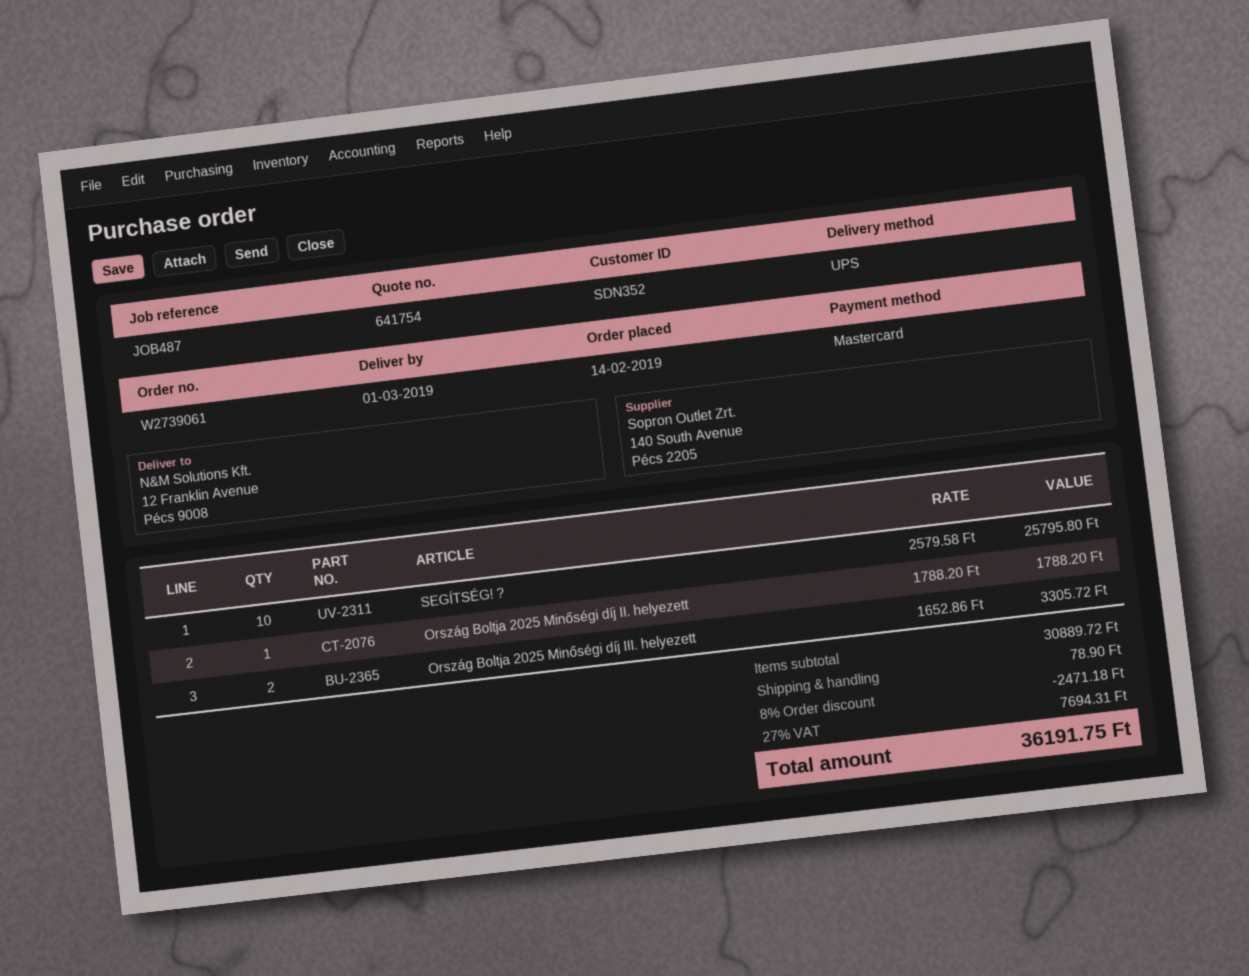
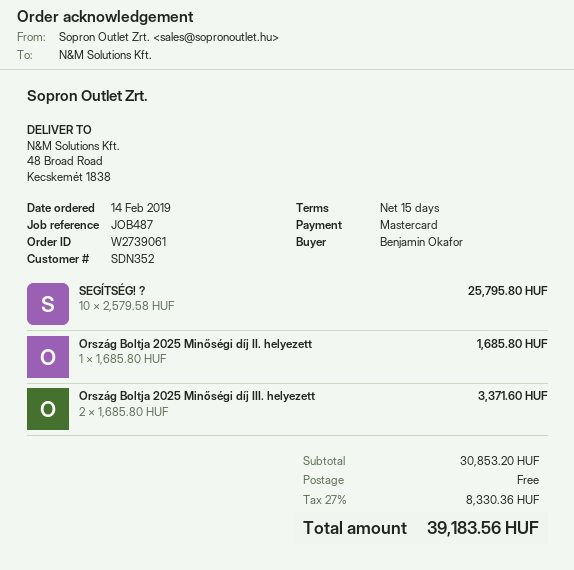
ship to: 12 Franklin Avenue, Pécs 9008 -> 48 Broad Road, Kecskemét 1838
Ország Boltja 2025 Minőségi díj II. helyezett: 1 x 1788.20 = 1788.20 -> 1 x 1685.80 = 1685.80
Ország Boltja 2025 Minőségi díj III. helyezett: 2 x 1652.86 = 3305.72 -> 2 x 1685.80 = 3371.60
subtotal: 30889.72 -> 30853.20
discount: 8% = 2471.18 -> none
shipping: 78.90 -> 0.00
tax: 27% = 7694.31 -> 27% = 8330.36
total: 36191.75 -> 39183.56

